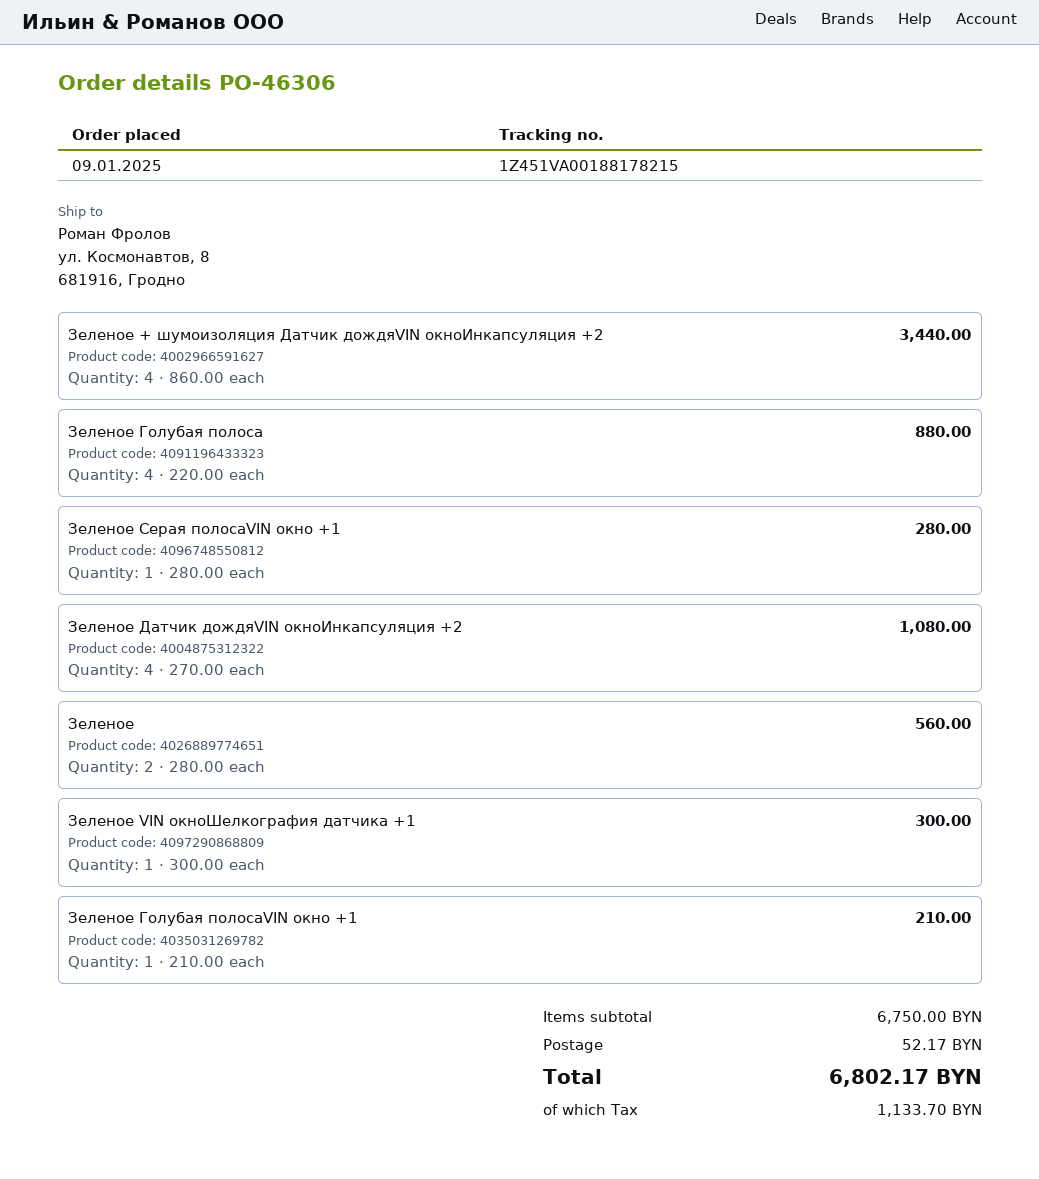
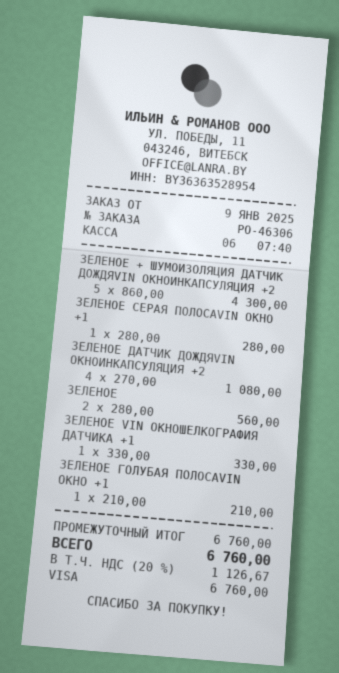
Зеленое + шумоизоляция Датчик дождяVIN окноИнкапсуляция +2: 4 x 860.00 = 3440.00 -> 5 x 860.00 = 4300.00
Зеленое Голубая полоса: 4 x 220.00 = 880.00 -> none
Зеленое VIN окноШелкография датчика +1: 1 x 300.00 = 300.00 -> 1 x 330.00 = 330.00
subtotal: 6750.00 -> 6760.00
shipping: 52.17 -> none
tax: 1133.70 -> 1126.67
total: 6802.17 -> 6760.00

